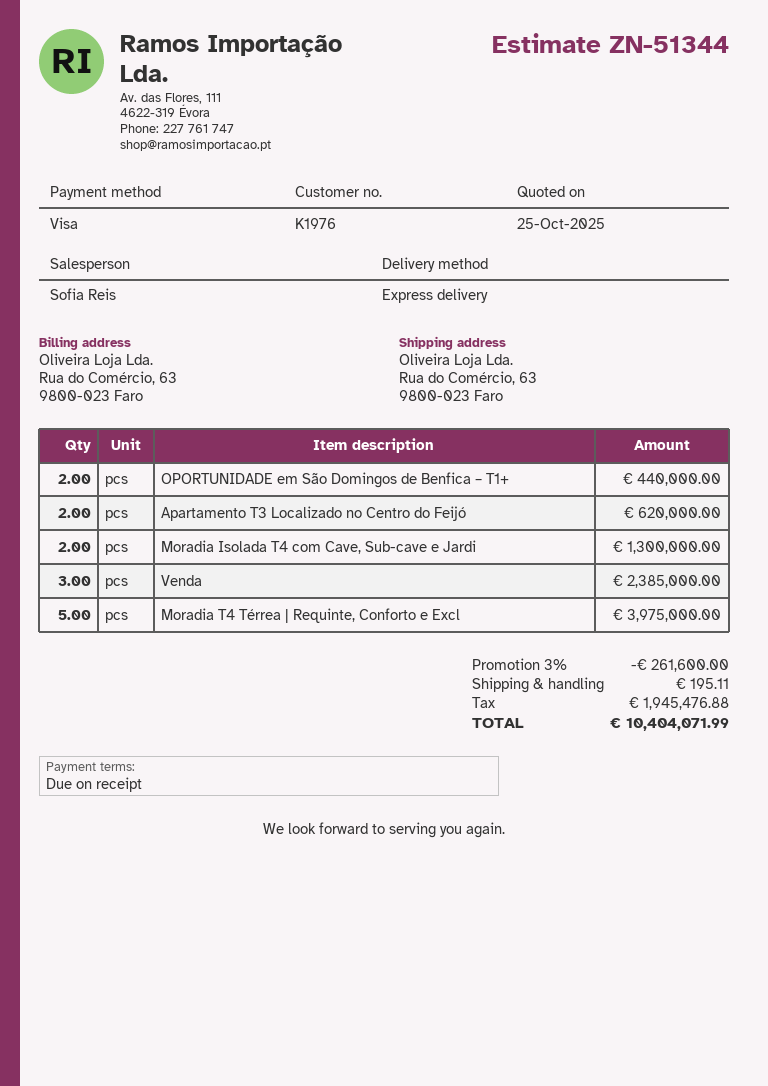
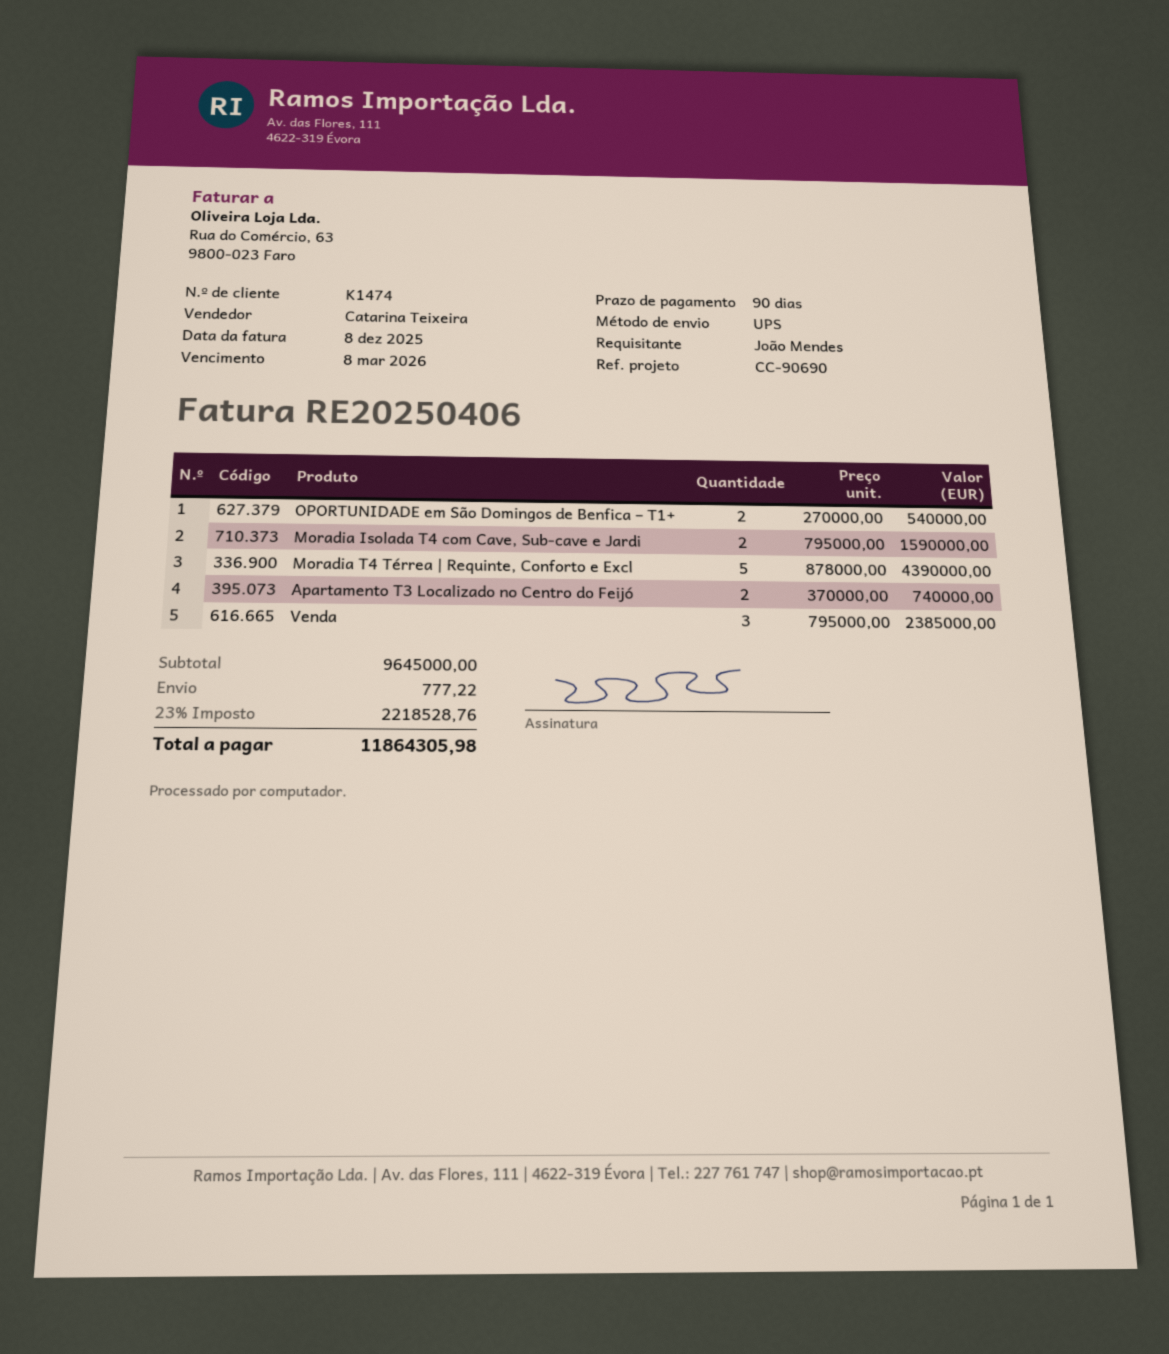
payment terms: on receipt -> 90 days
customer number: K1976 -> K1474
sales rep: Sofia Reis -> Catarina Teixeira
shipping method: express -> UPS
OPORTUNIDADE em São Domingos de Benfica – T1+: 2 for 440000.00 -> 2 for 540000.00
Apartamento T3 Localizado no Centro do Feijó: 2 for 620000.00 -> 2 for 740000.00
Moradia Isolada T4 com Cave, Sub-cave e Jardi: 2 for 1300000.00 -> 2 for 1590000.00
Moradia T4 Térrea | Requinte, Conforto e Excl: 5 for 3975000.00 -> 5 for 4390000.00
discount: 3% = 261600.00 -> none
shipping: 195.11 -> 777.22
tax: 1945476.88 -> 2218528.76
total: 10404071.99 -> 11864305.98

